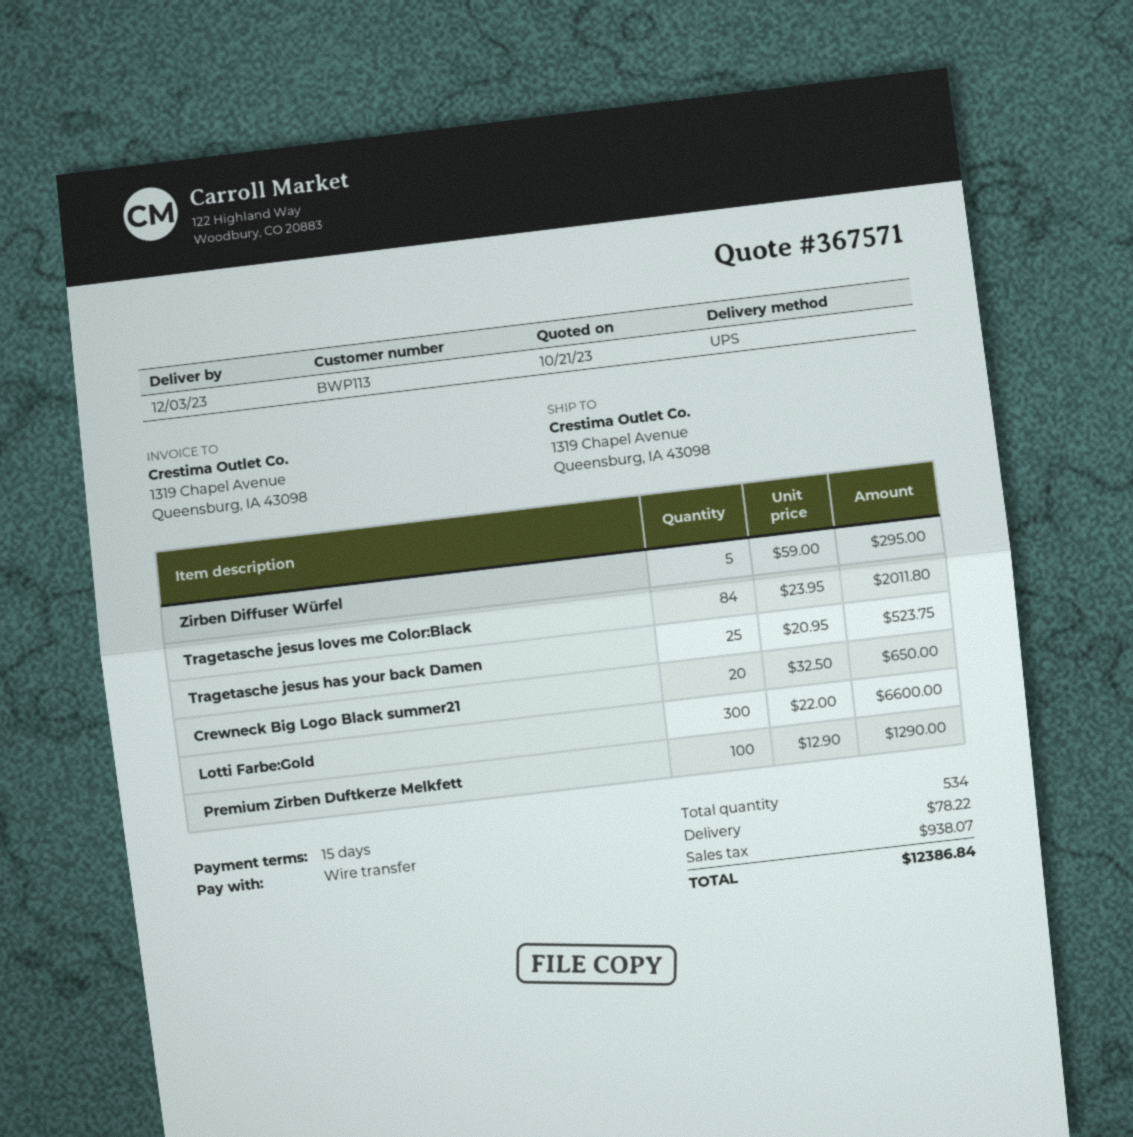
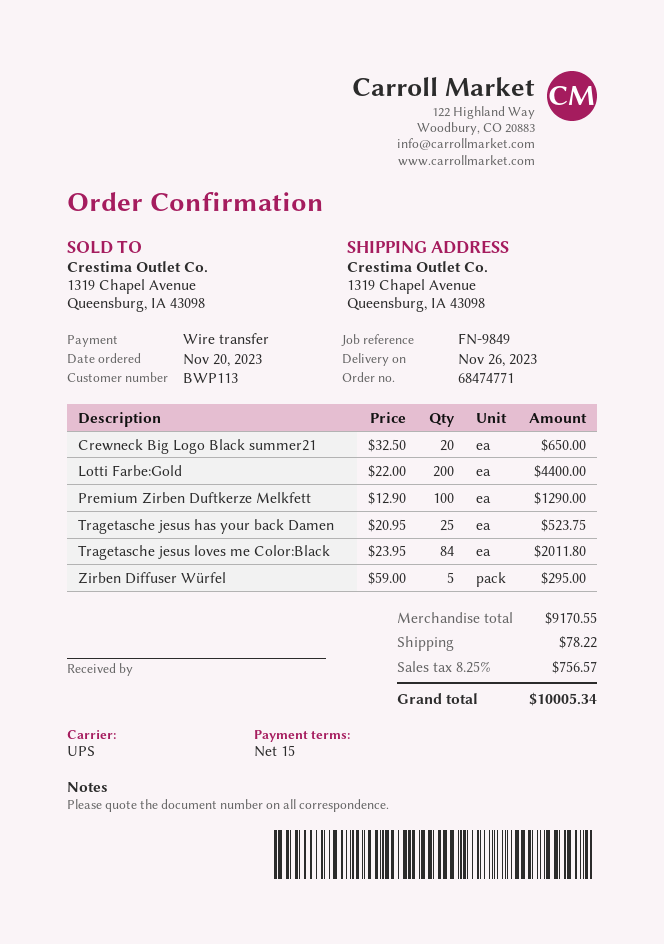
delivery date: 2023-12-03 -> 2023-11-26
Lotti Farbe:Gold: 300 x 22.00 = 6600.00 -> 200 x 22.00 = 4400.00
tax: 938.07 -> 756.57
total: 12386.84 -> 10005.34

